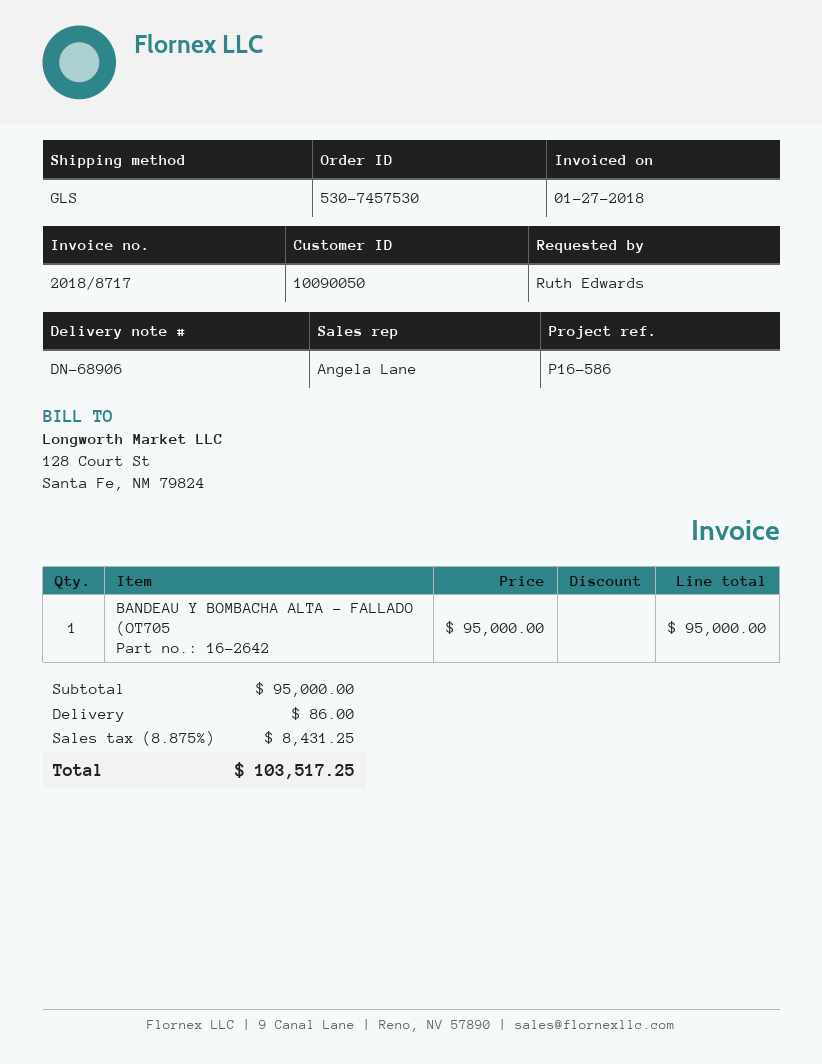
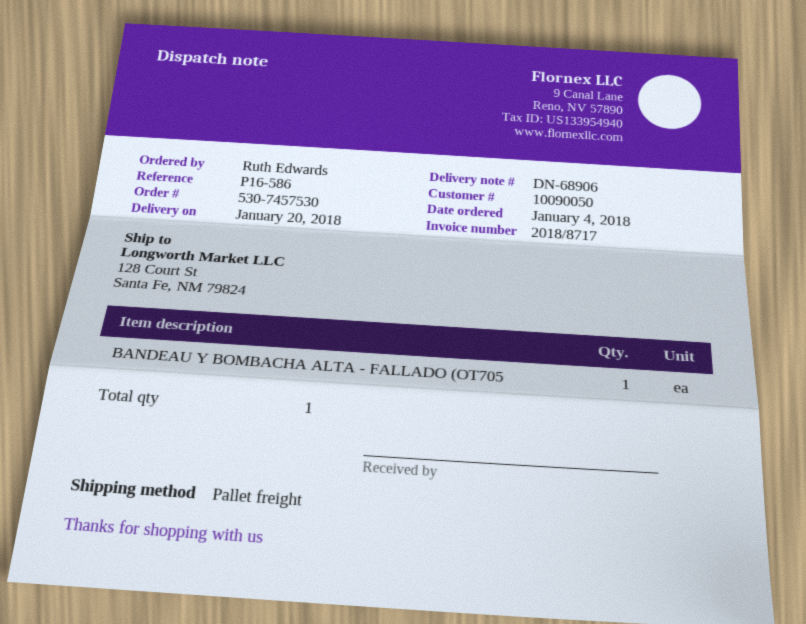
shipping method: GLS -> pallet freight

